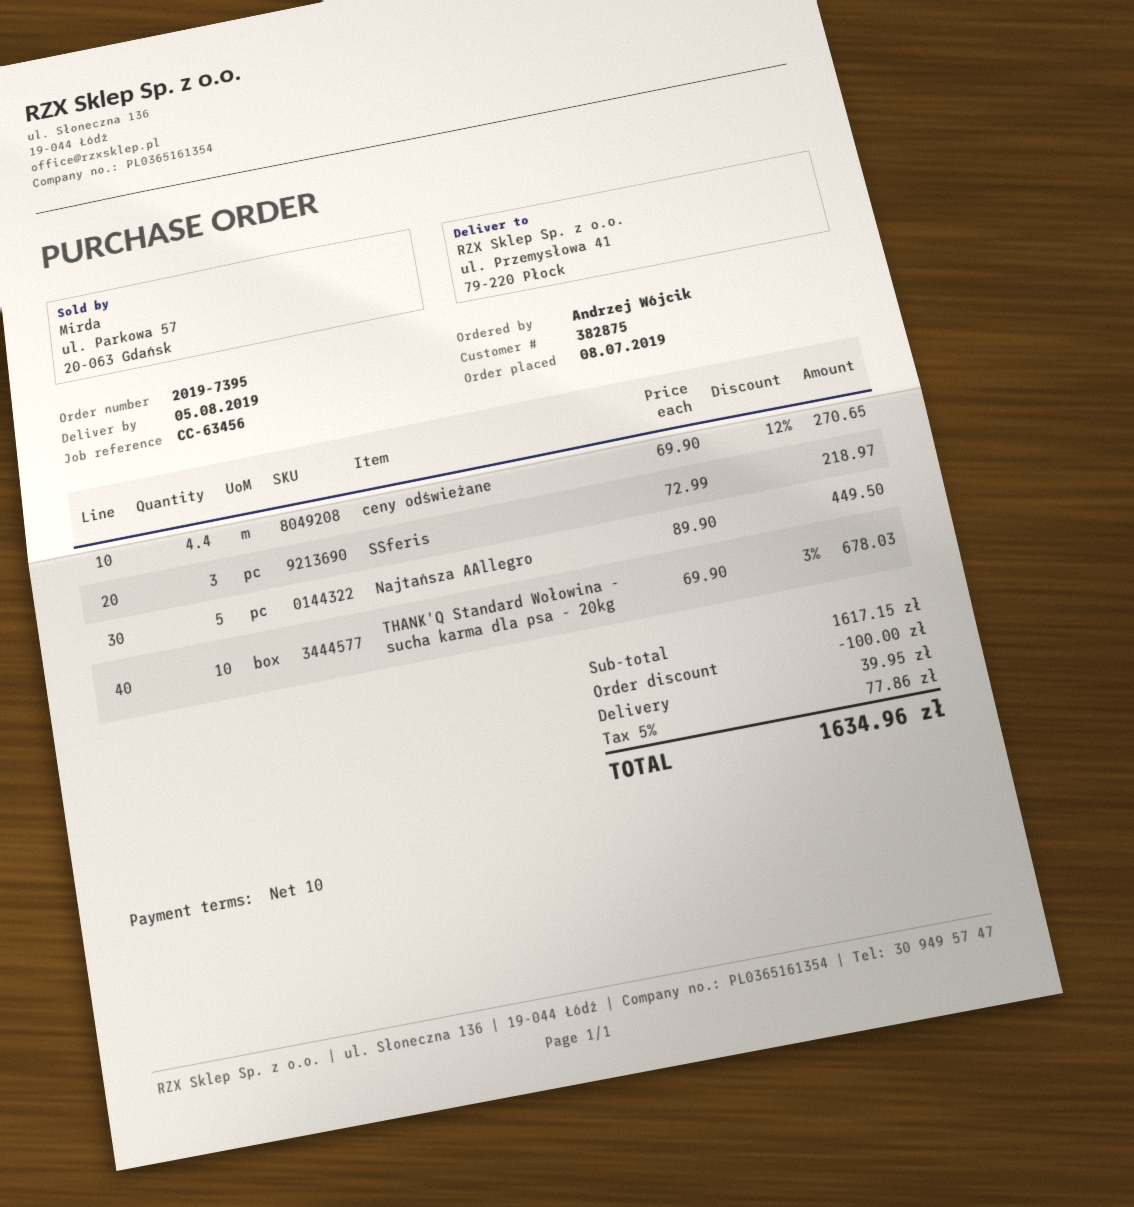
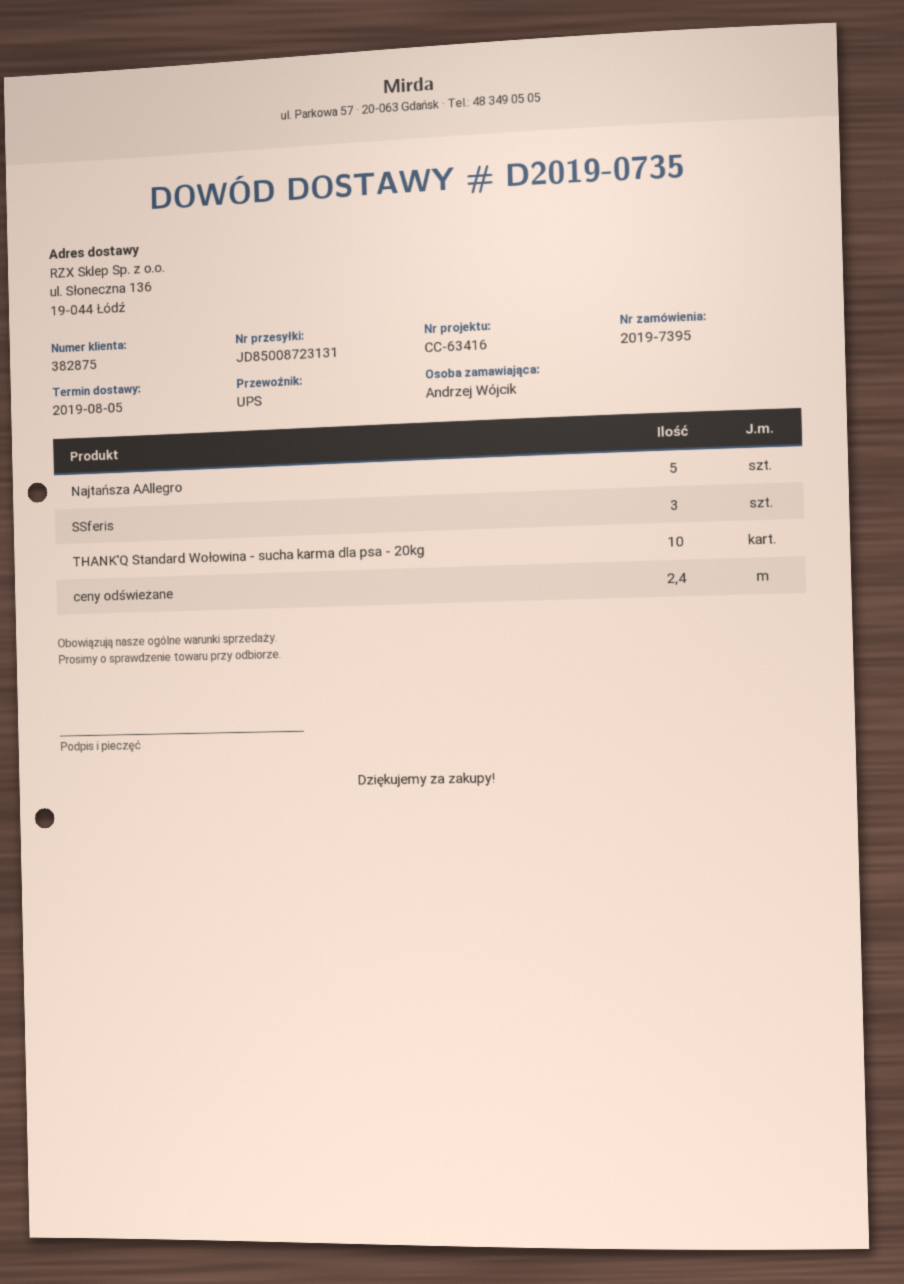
reference: CC-63456 -> CC-63416
ship to: ul. Przemysłowa 41, 79-220 Płock -> ul. Słoneczna 136, 19-044 Łódź
ceny odświeżane: 4.4 -> 2.4

